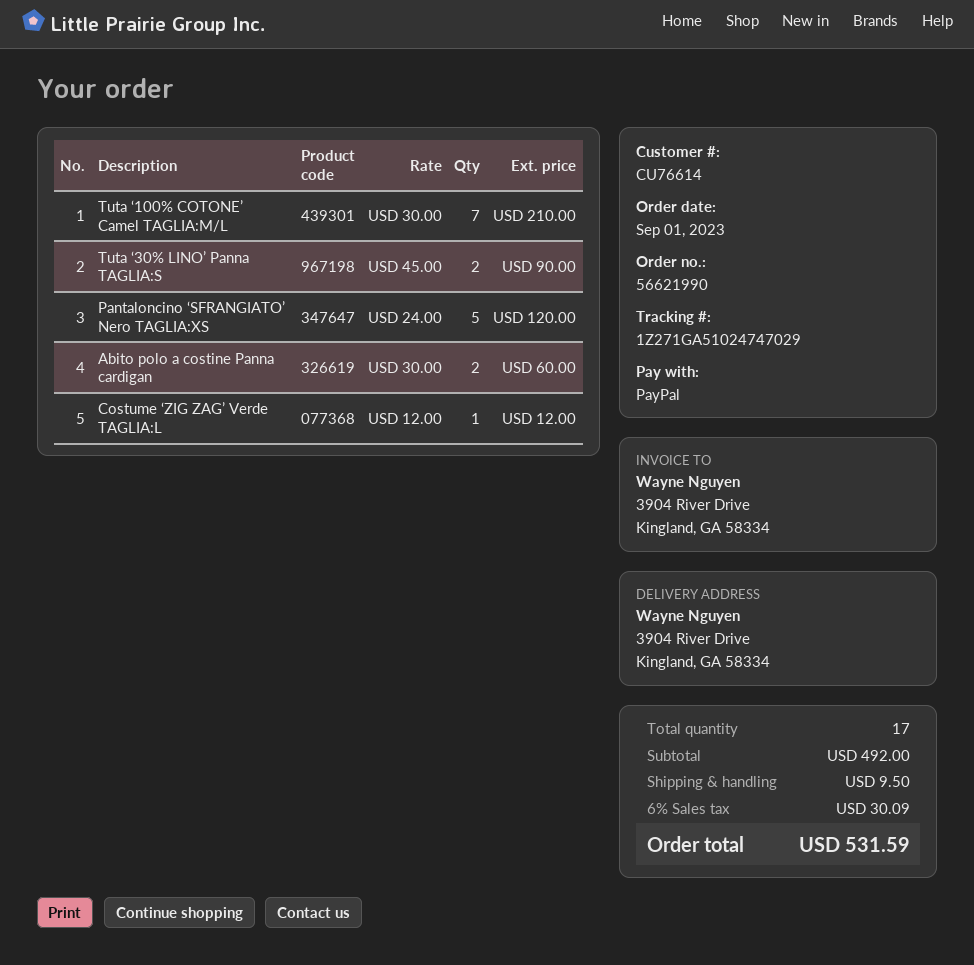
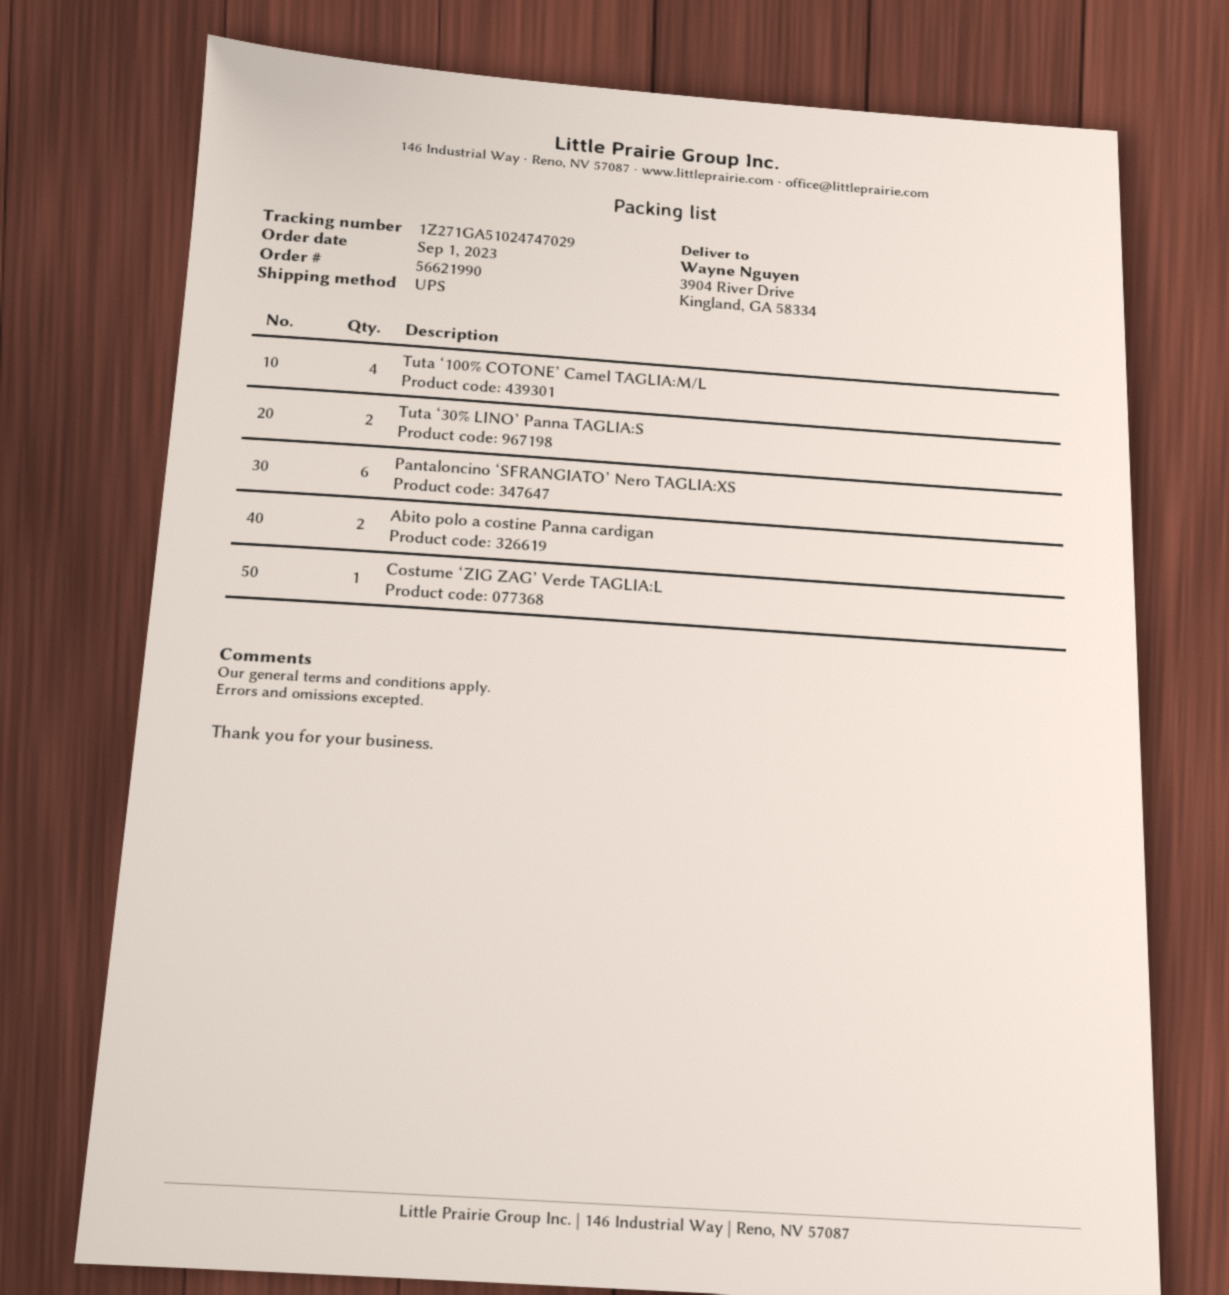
Tuta ‘100% COTONE’ Camel TAGLIA:M/L: 7 -> 4
Pantaloncino ‘SFRANGIATO’ Nero TAGLIA:XS: 5 -> 6

